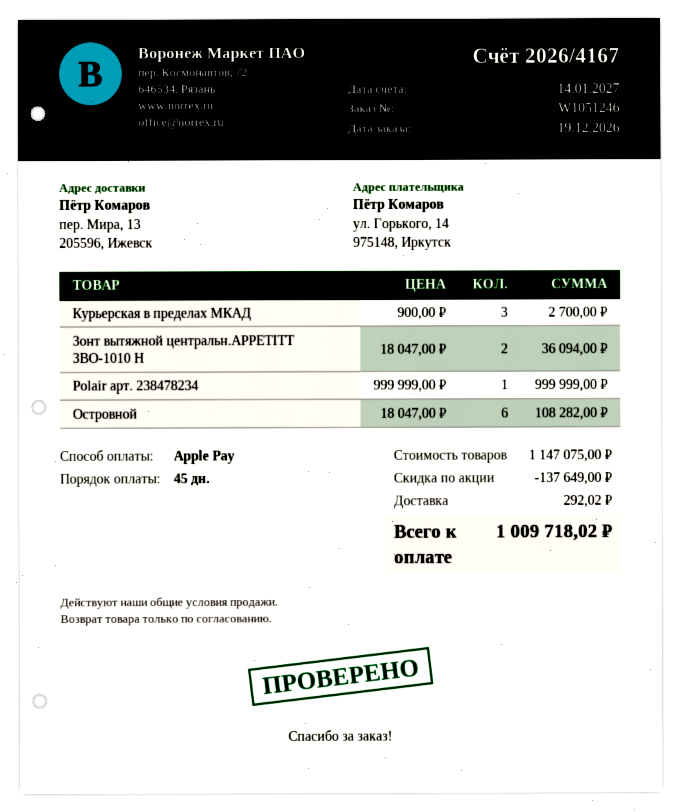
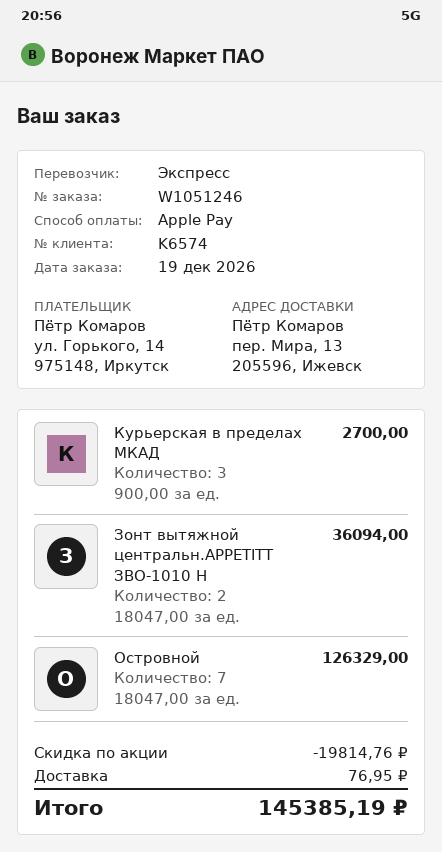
Polair арт. 238478234: 1 x 999999.00 = 999999.00 -> none
Островной: 6 x 18047.00 = 108282.00 -> 7 x 18047.00 = 126329.00
discount: 137649.00 -> 19814.76
shipping: 292.02 -> 76.95
total: 1009718.02 -> 145385.19

